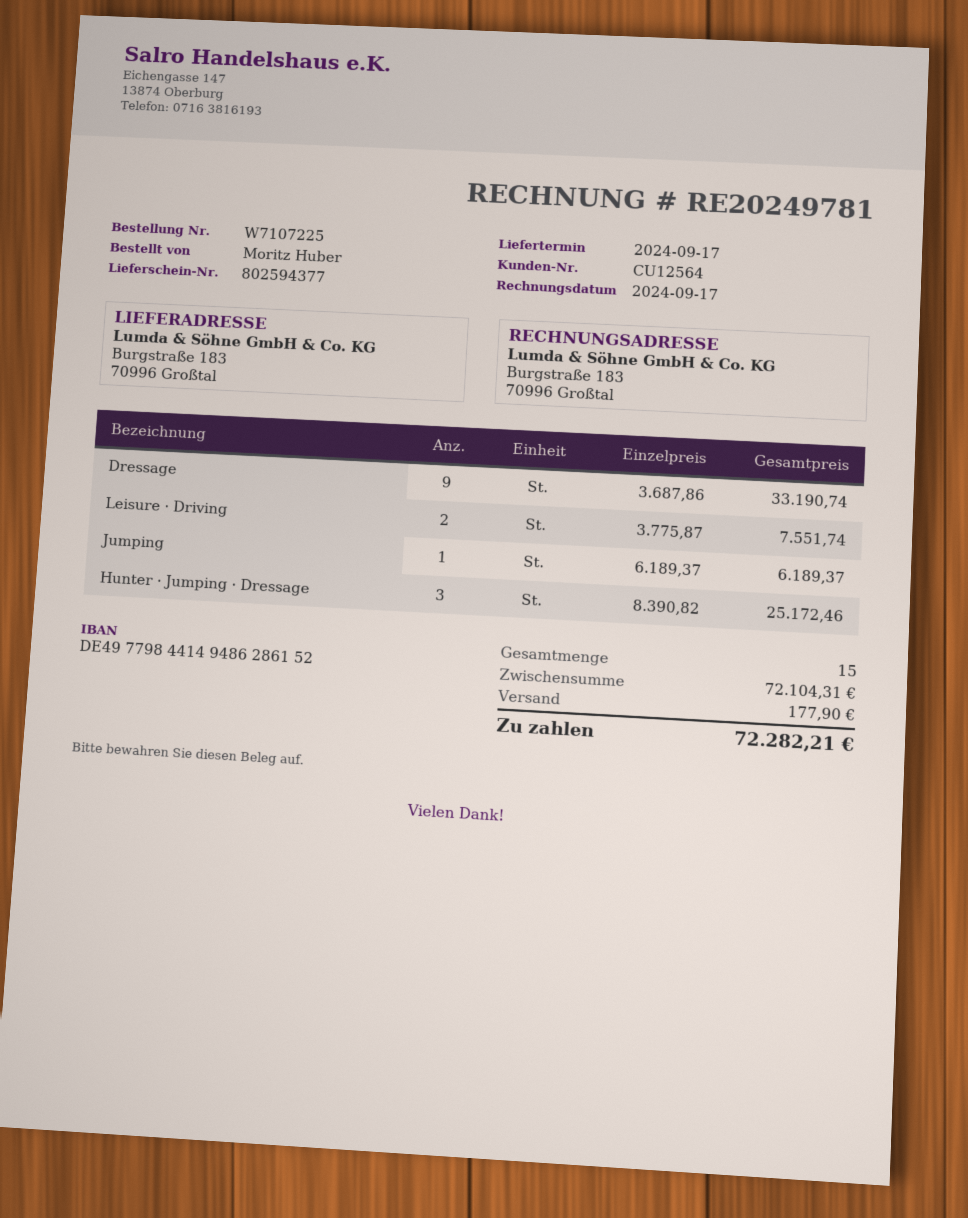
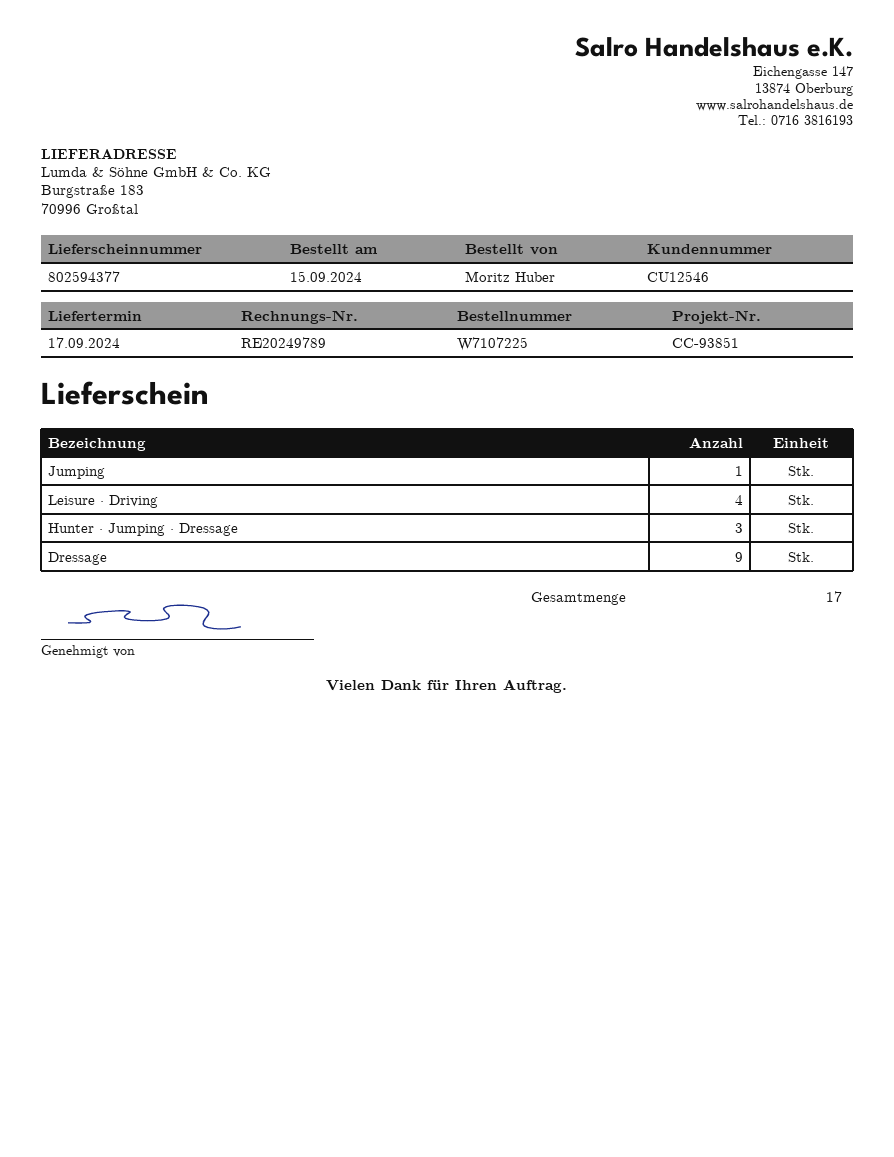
invoice number: RE20249781 -> RE20249789
customer number: CU12564 -> CU12546
Leisure · Driving: 2 -> 4
total quantity: 15 -> 17

